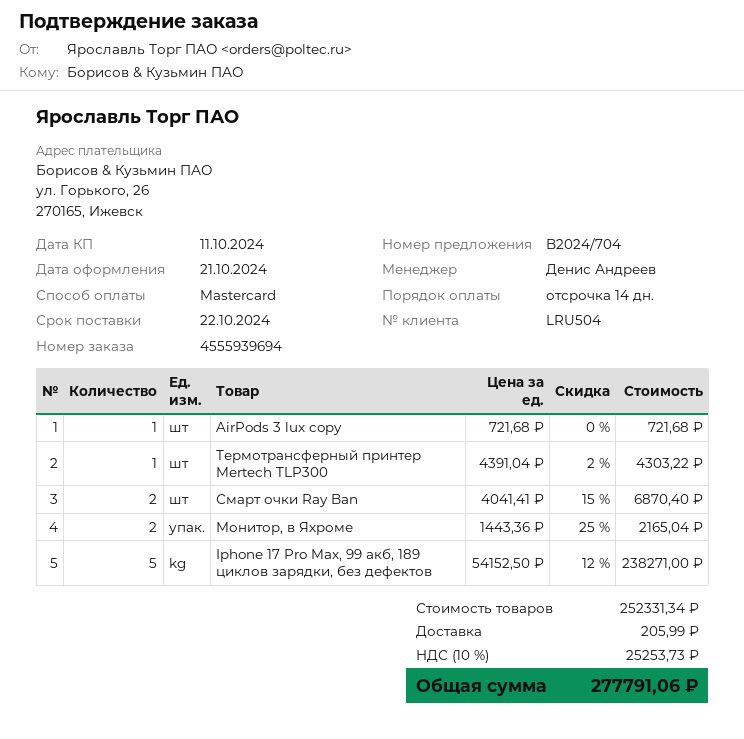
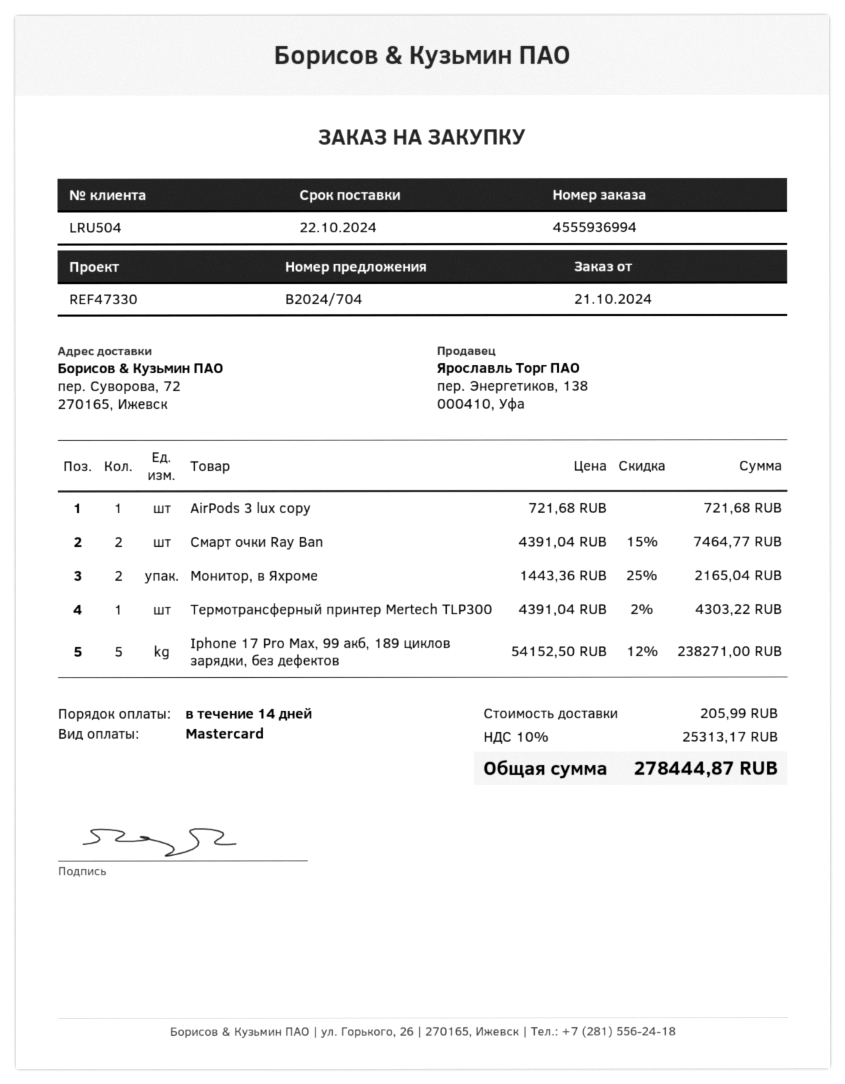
order number: 4555939694 -> 4555936994
Смарт очки Ray Ban: 2 x 4041.41 - 15% = 6870.40 -> 2 x 4391.04 - 15% = 7464.77
tax: 10% = 25253.73 -> 10% = 25313.17
total: 277791.06 -> 278444.87

